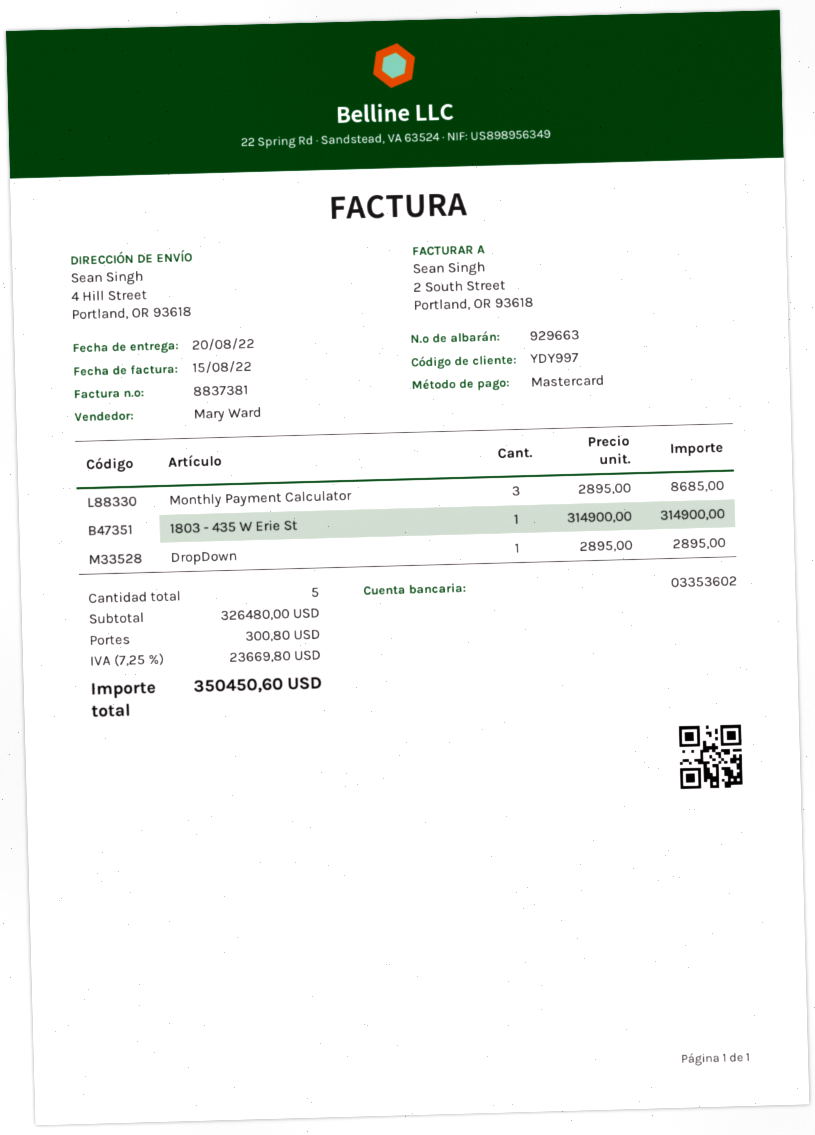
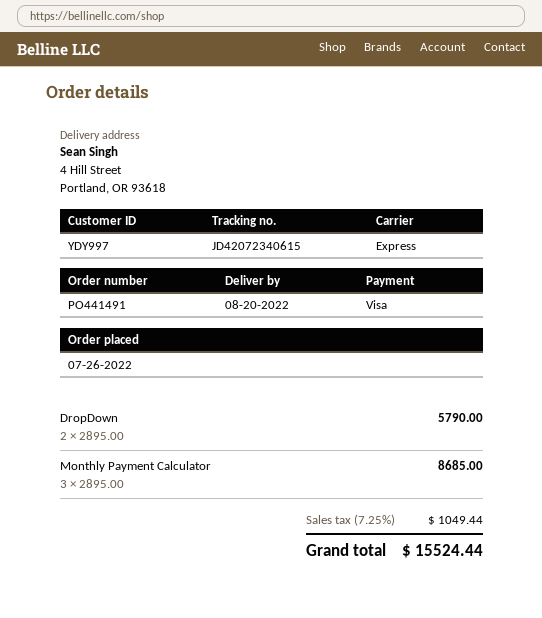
payment method: Mastercard -> Visa
1803 - 435 W Erie St: 1 x 314900.00 = 314900.00 -> none
DropDown: 1 x 2895.00 = 2895.00 -> 2 x 2895.00 = 5790.00
shipping: 300.80 -> none
tax: 7.25% = 23669.80 -> 7.25% = 1049.44
total: 350450.60 -> 15524.44

